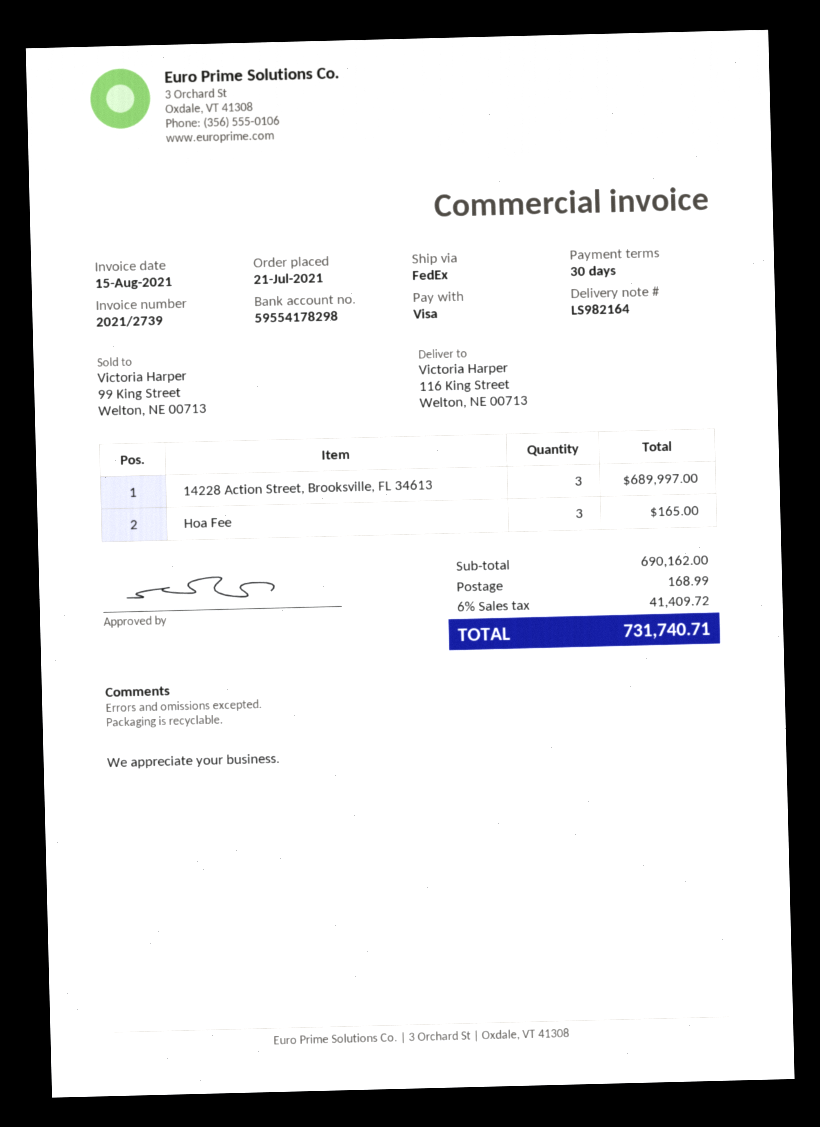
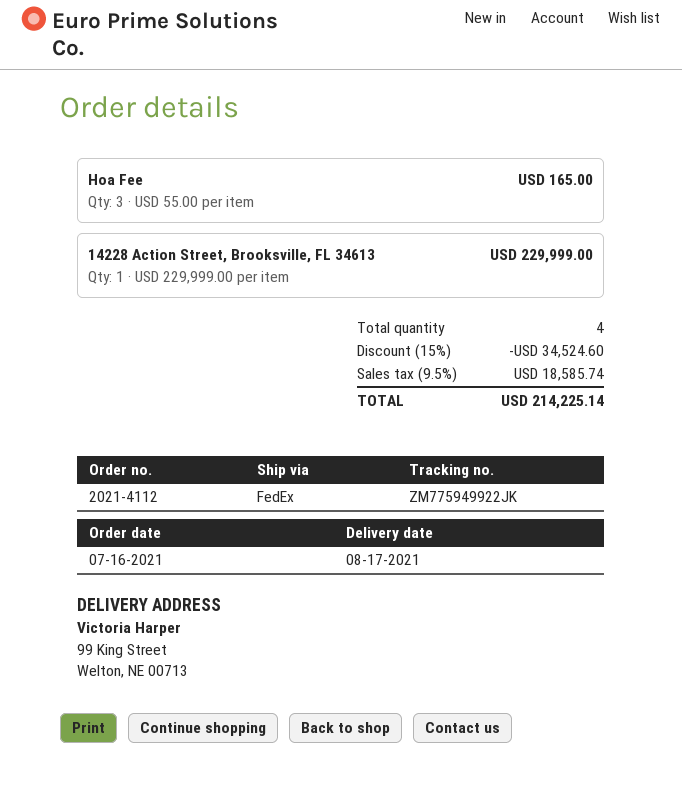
order date: 2021-07-21 -> 2021-07-16
ship to: 116 King Street, Welton, NE 00713 -> 99 King Street, Welton, NE 00713
14228 Action Street, Brooksville, FL 34613: 3 for 689997.00 -> 1 for 229999.00
discount: none -> 15% = 34524.60
shipping: 168.99 -> none
tax: 6% = 41409.72 -> 9.5% = 18585.74
total: 731740.71 -> 214225.14

